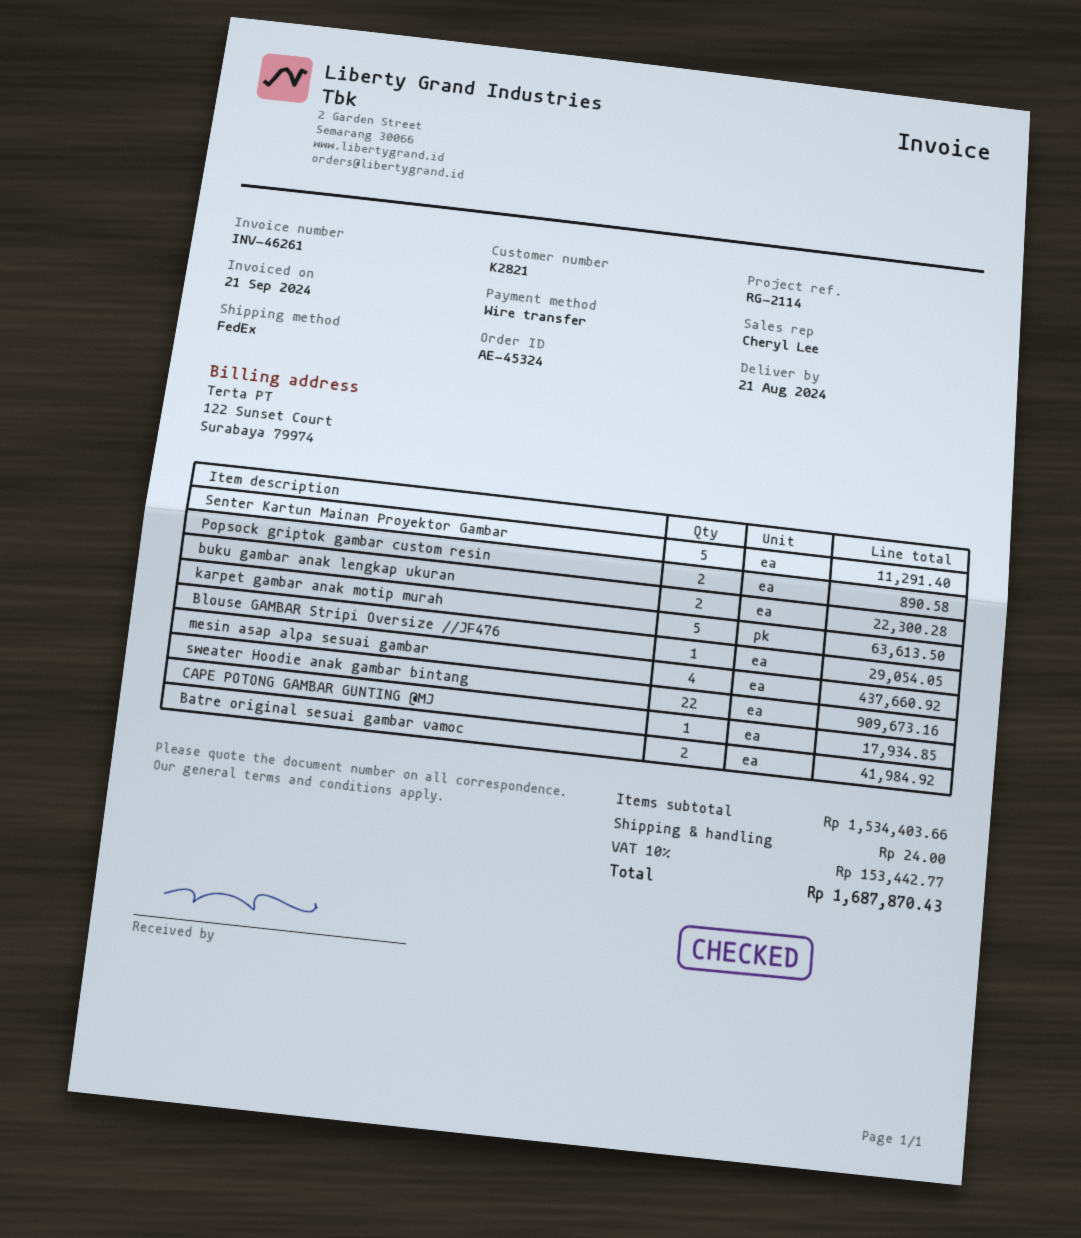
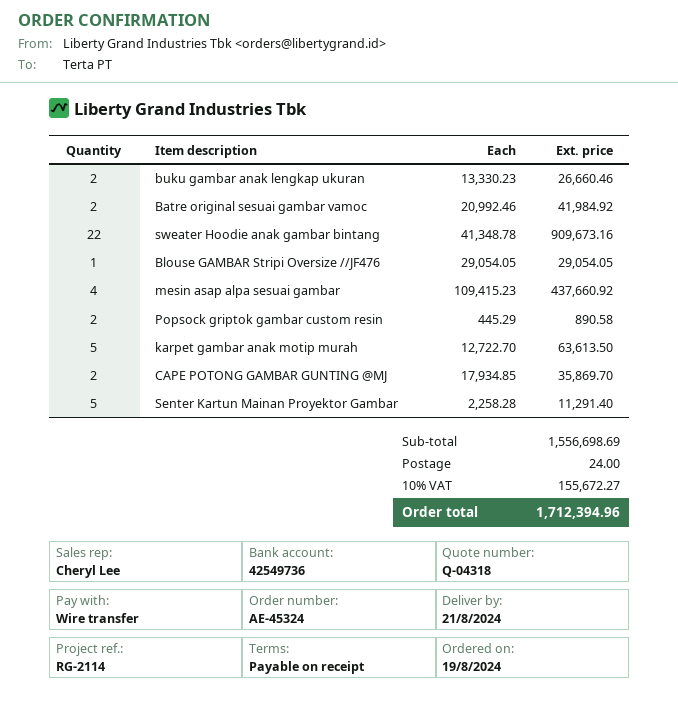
buku gambar anak lengkap ukuran: 2 for 22300.28 -> 2 for 26660.46
CAPE POTONG GAMBAR GUNTING @MJ: 1 for 17934.85 -> 2 for 35869.70
subtotal: 1534403.66 -> 1556698.69
tax: 10% = 153442.77 -> 10% = 155672.27
total: 1687870.43 -> 1712394.96

